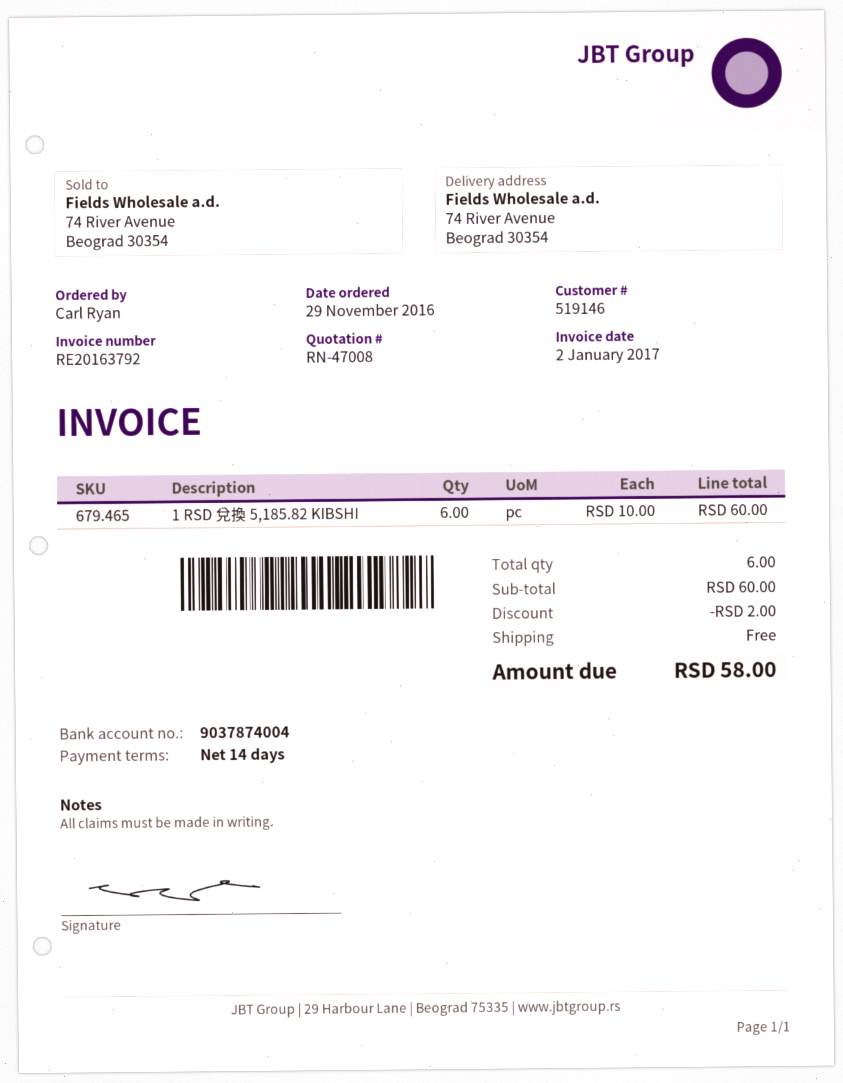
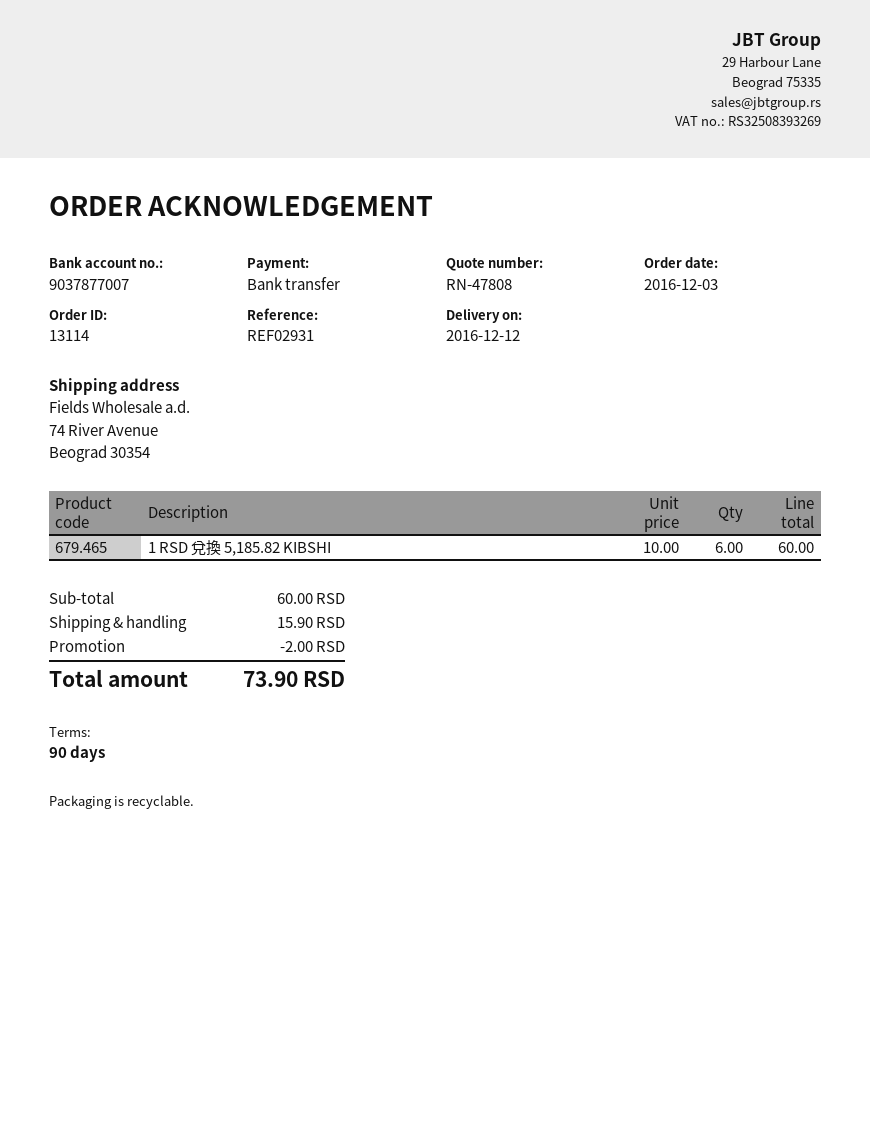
quote number: RN-47008 -> RN-47808
order date: 2016-11-29 -> 2016-12-03
payment terms: 14 days -> 90 days
bank account: 9037874004 -> 9037877007
shipping: 0.00 -> 15.90
total: 58.00 -> 73.90

